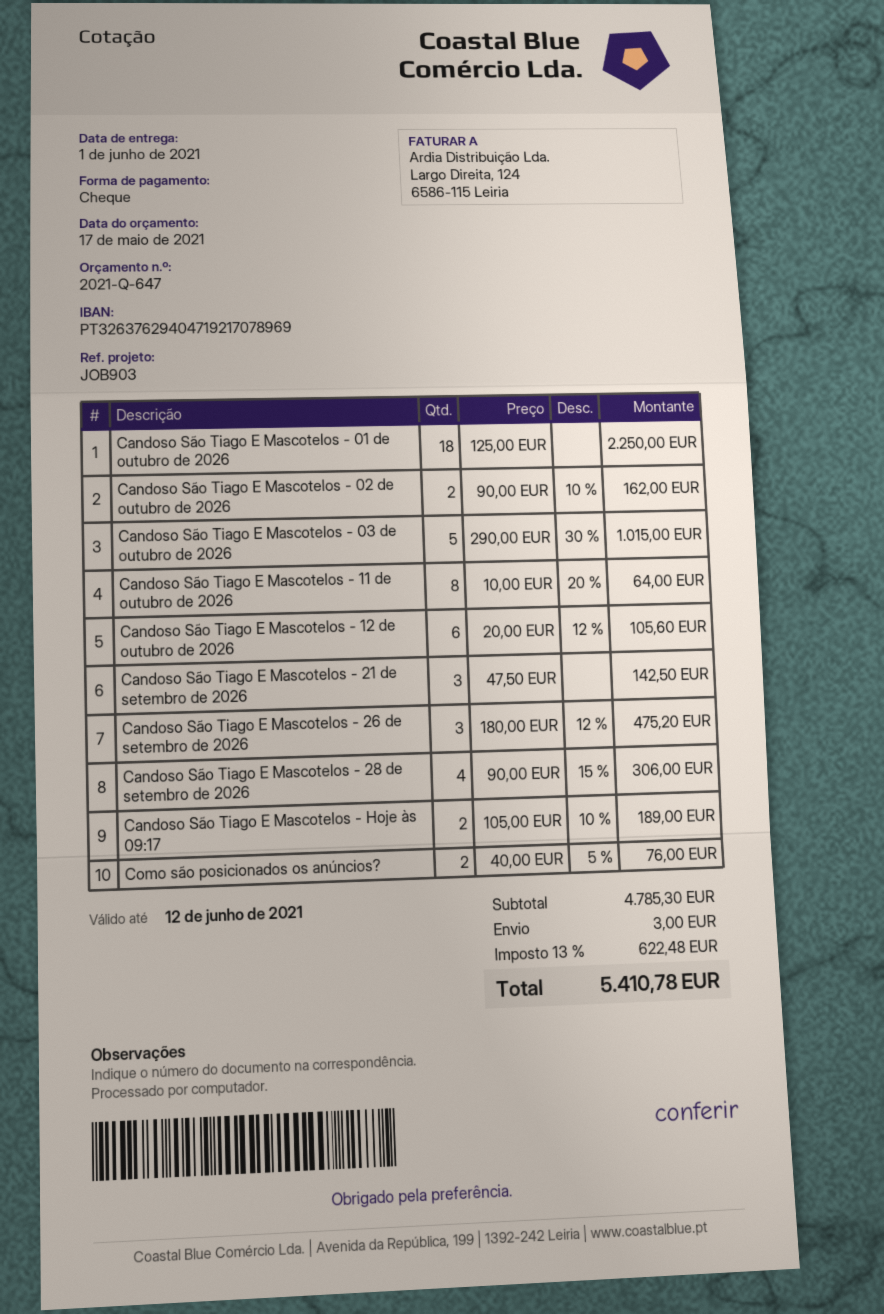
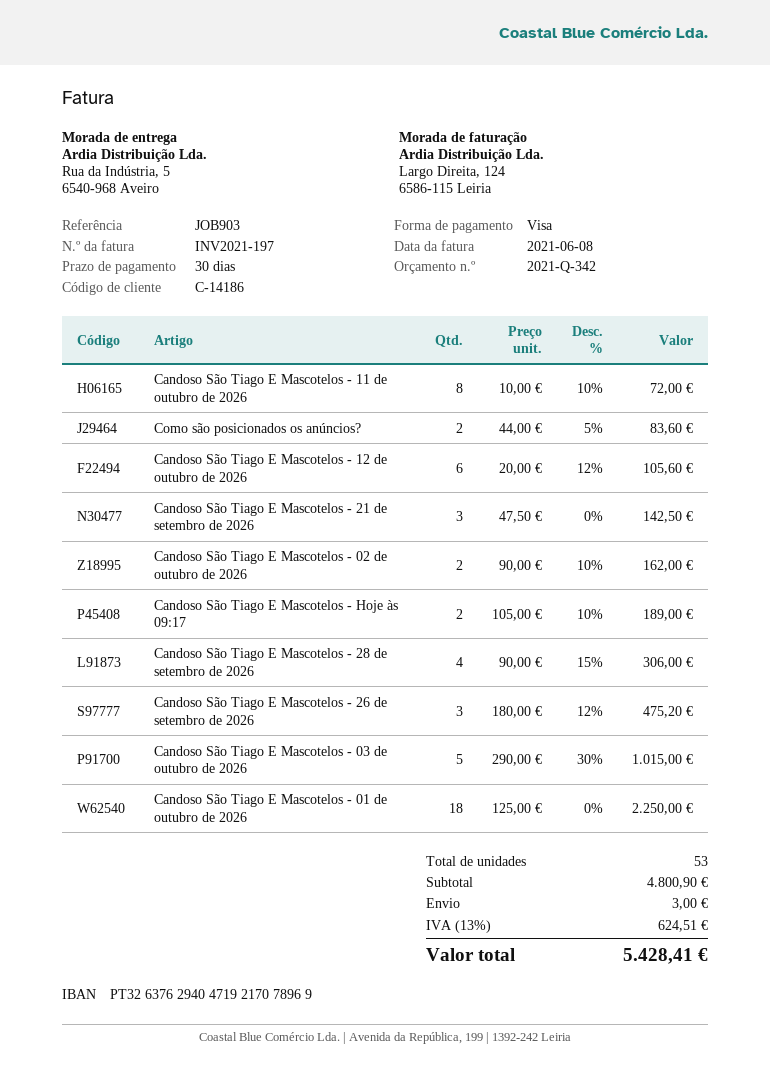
quote number: 2021-Q-647 -> 2021-Q-342
payment method: cheque -> Visa
Candoso São Tiago E Mascotelos - 11 de outubro de 2026: 8 x 10.00 - 20% = 64.00 -> 8 x 10.00 - 10% = 72.00
Como são posicionados os anúncios?: 2 x 40.00 - 5% = 76.00 -> 2 x 44.00 - 5% = 83.60
subtotal: 4785.30 -> 4800.90
tax: 13% = 622.48 -> 13% = 624.51
total: 5410.78 -> 5428.41

